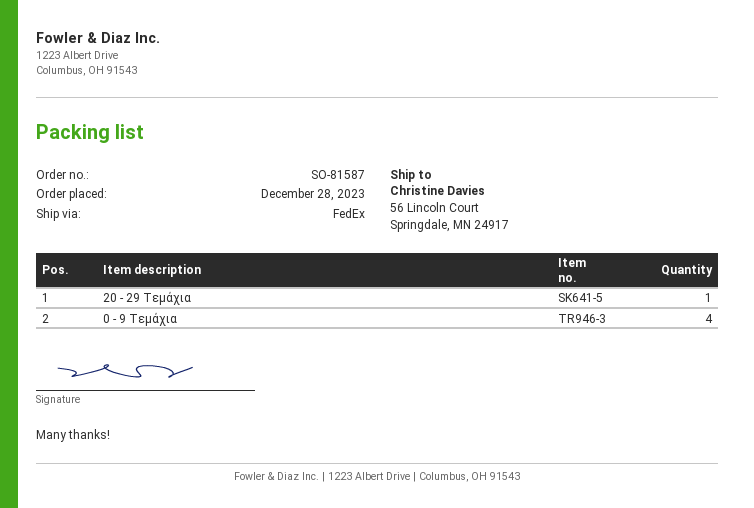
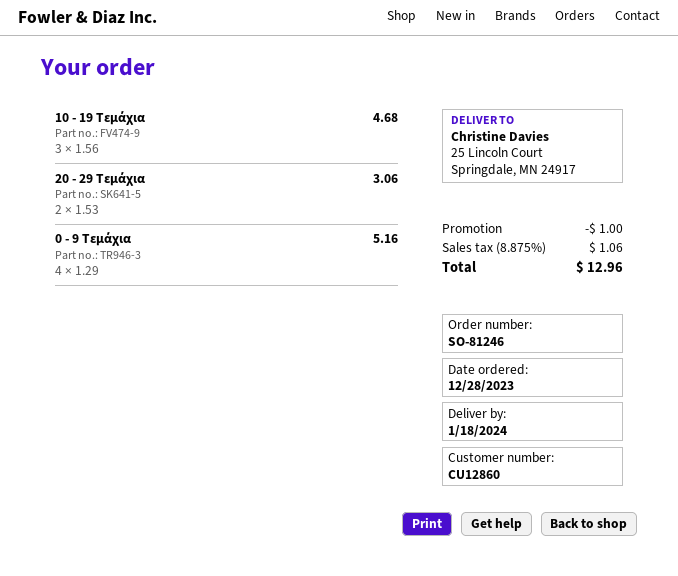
order number: SO-81587 -> SO-81246
ship to: 56 Lincoln Court, Springdale, MN 24917 -> 25 Lincoln Court, Springdale, MN 24917
20 - 29 Τεμάχια: 1 -> 2
10 - 19 Τεμάχια: none -> 3

